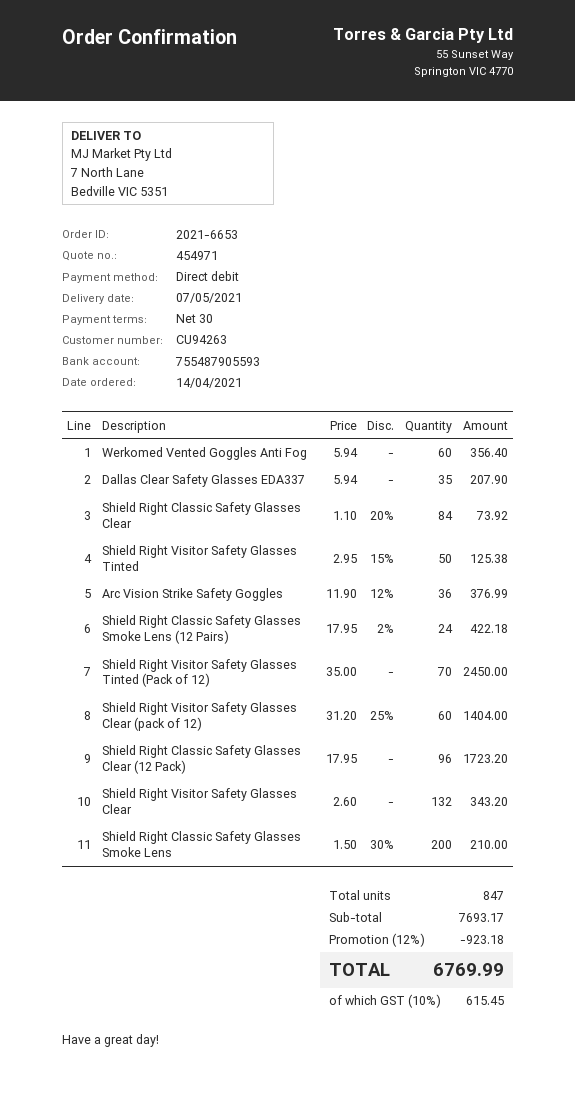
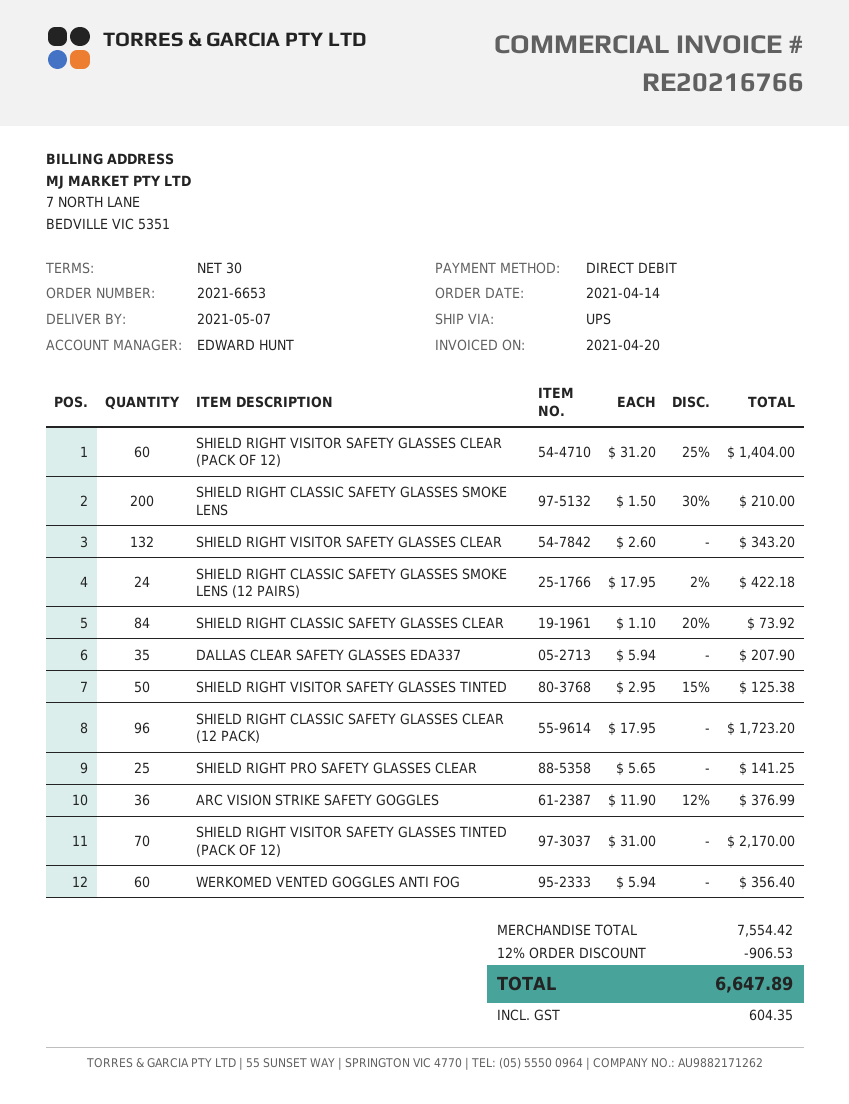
Shield Right Visitor Safety Glasses Tinted (Pack of 12): 70 x 35.00 = 2450.00 -> 70 x 31.00 = 2170.00
SHIELD RIGHT PRO SAFETY GLASSES CLEAR: none -> 25 x 5.65 = 141.25
subtotal: 7693.17 -> 7554.42
discount: 12% = 923.18 -> 12% = 906.53
tax: 615.45 -> 604.35
total: 6769.99 -> 6647.89

